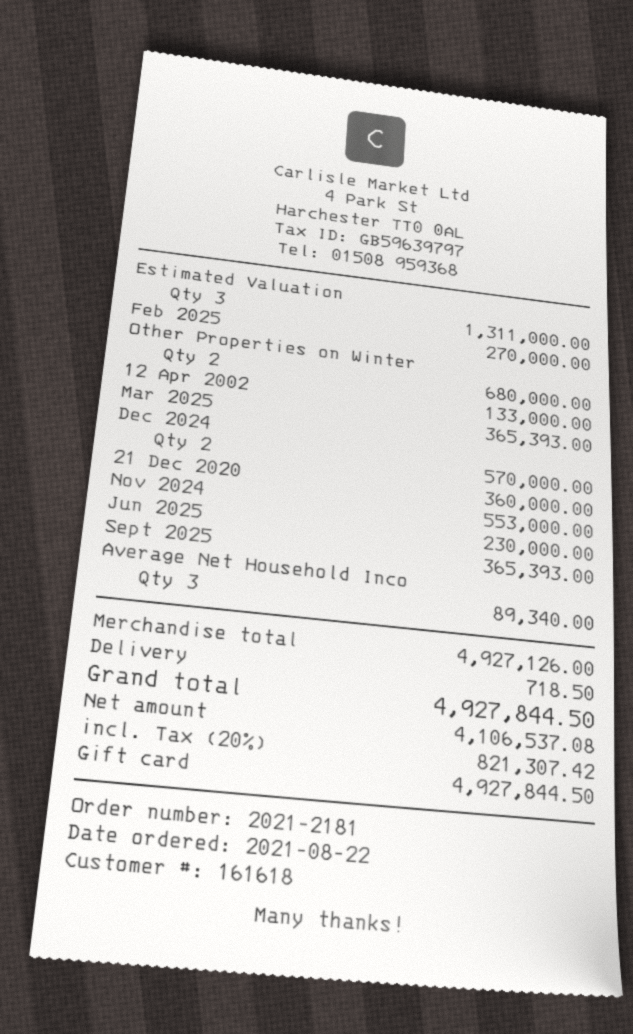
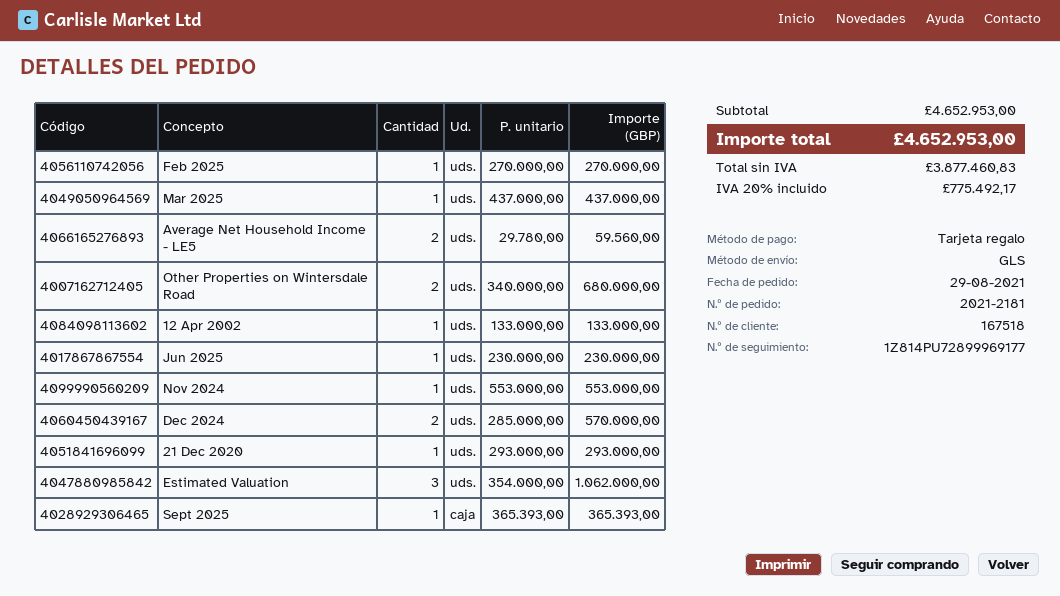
order date: 2021-08-22 -> 2021-08-29
customer number: 161618 -> 167518
Estimated Valuation: 3 for 1311000.00 -> 3 for 1062000.00
Mar 2025: 1 for 365393.00 -> 1 for 437000.00
21 Dec 2020: 1 for 360000.00 -> 1 for 293000.00
Average Net Household Inco: 3 for 89340.00 -> 2 for 59560.00
subtotal: 4927126.00 -> 4652953.00
shipping: 718.50 -> none
net: 4106537.08 -> 3877460.83
tax: 20% = 821307.42 -> 20% = 775492.17
total: 4927844.50 -> 4652953.00

